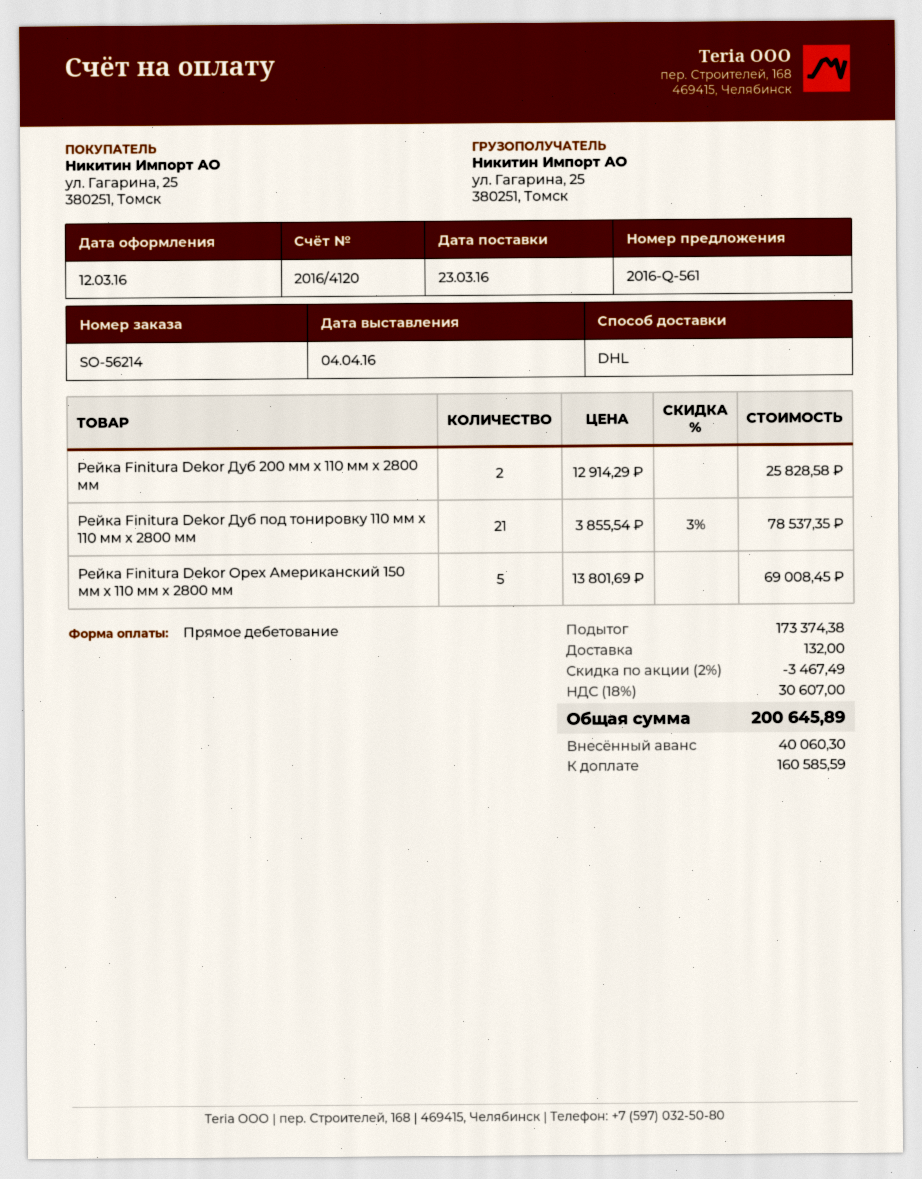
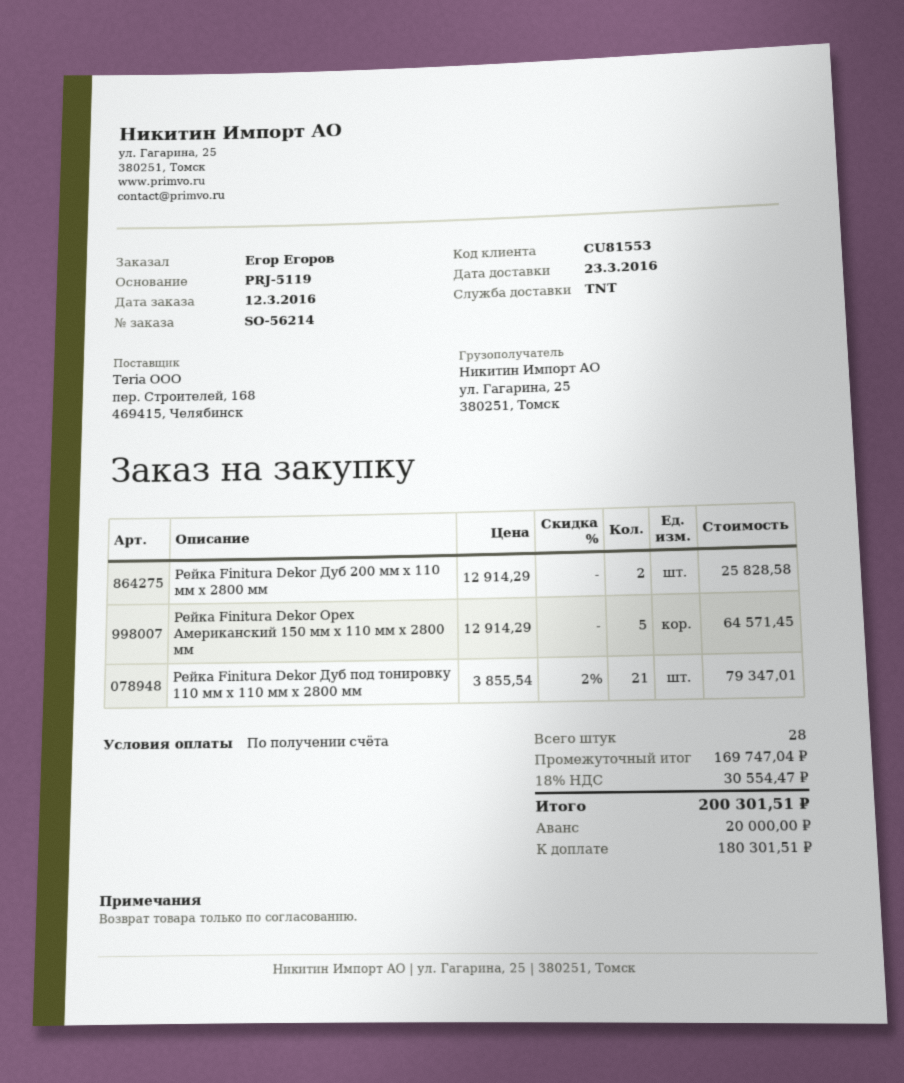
shipping method: DHL -> TNT
Рейка Finitura Dekor Дуб под тонировку 110 мм х 110 мм х 2800 мм: 21 x 3855.54 - 3% = 78537.35 -> 21 x 3855.54 - 2% = 79347.01
Рейка Finitura Dekor Орех Американский 150 мм х 110 мм х 2800 мм: 5 x 13801.69 = 69008.45 -> 5 x 12914.29 = 64571.45
subtotal: 173374.38 -> 169747.04
discount: 2% = 3467.49 -> none
shipping: 132.00 -> none
tax: 18% = 30607.00 -> 18% = 30554.47
total: 200645.89 -> 200301.51
deposit: 40060.30 -> 20000.00
balance: 160585.59 -> 180301.51

